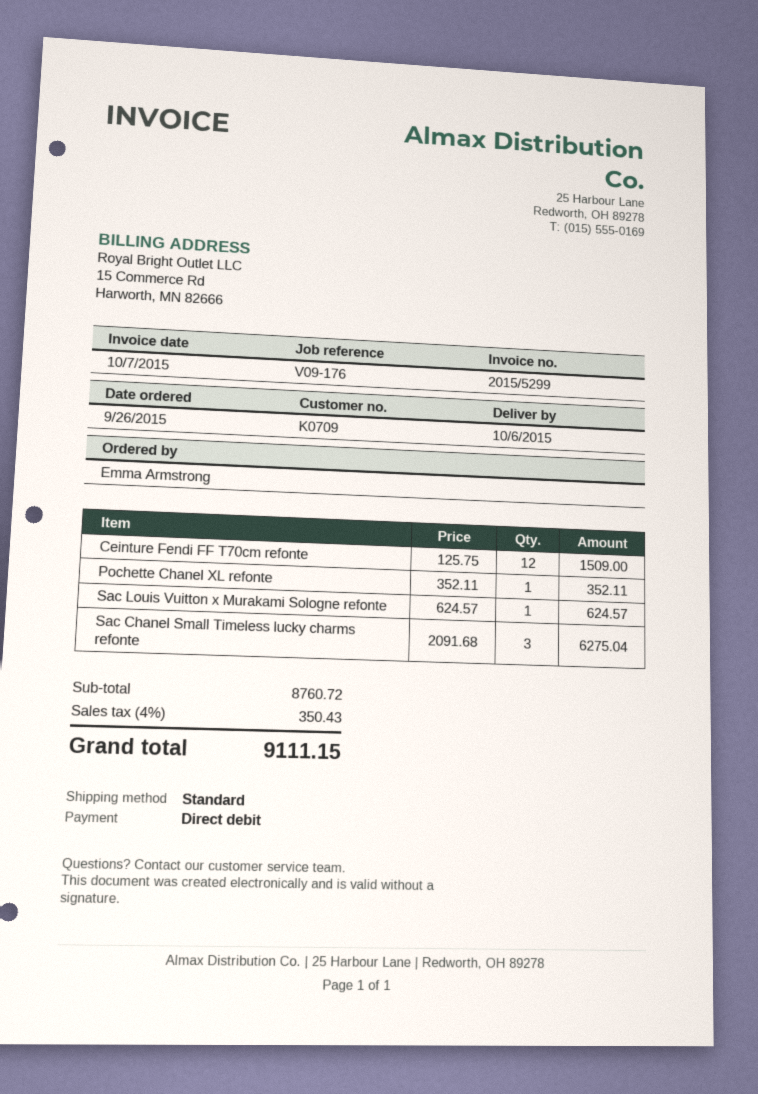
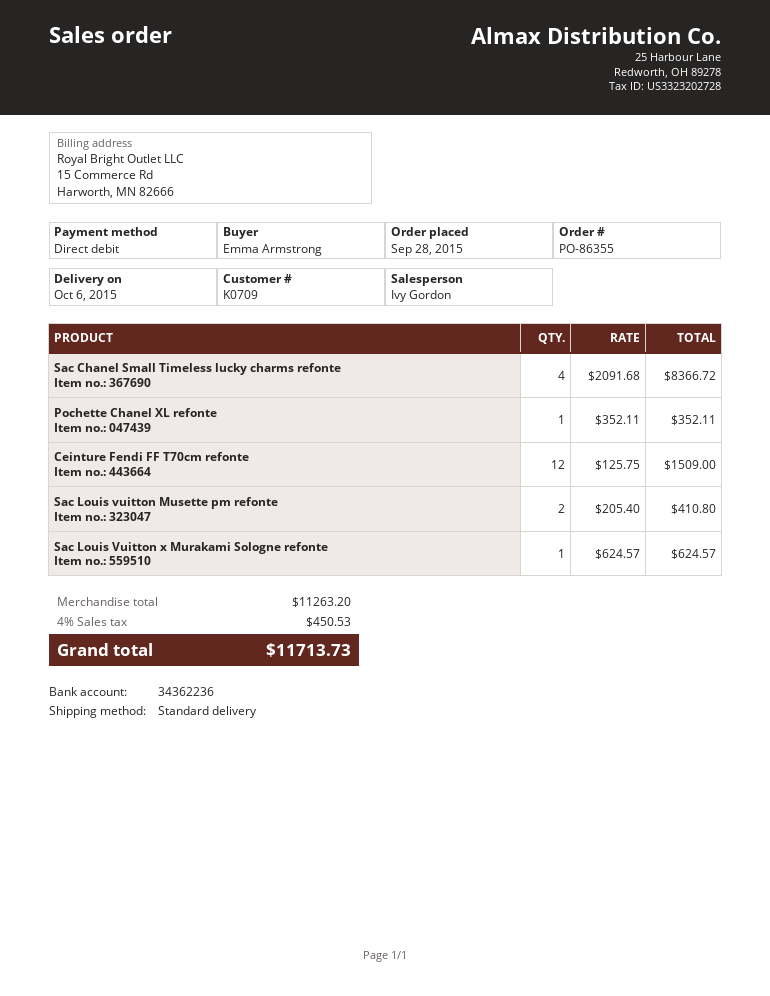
order date: 2015-09-26 -> 2015-09-28
Sac Chanel Small Timeless lucky charms refonte: 3 x 2091.68 = 6275.04 -> 4 x 2091.68 = 8366.72
Sac Louis vuitton Musette pm refonte: none -> 2 x 205.40 = 410.80
subtotal: 8760.72 -> 11263.20
tax: 4% = 350.43 -> 4% = 450.53
total: 9111.15 -> 11713.73

